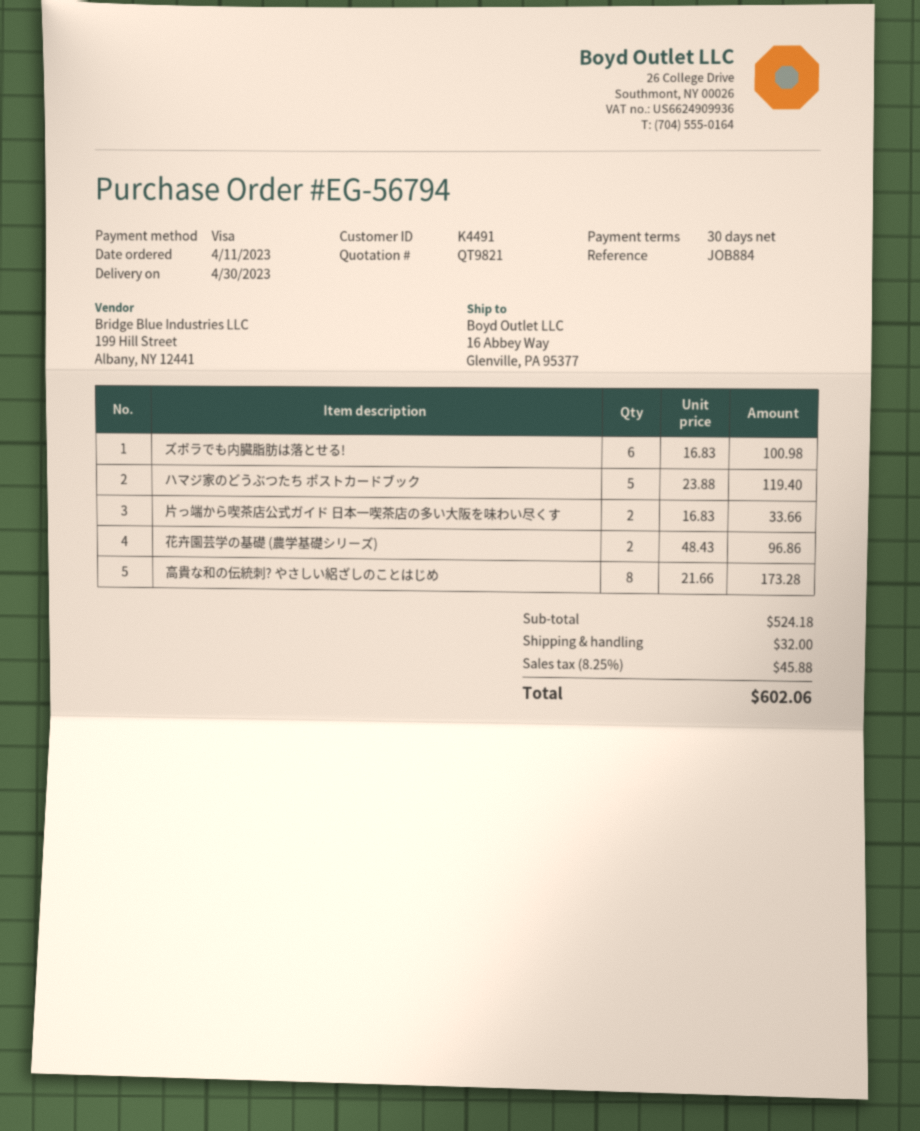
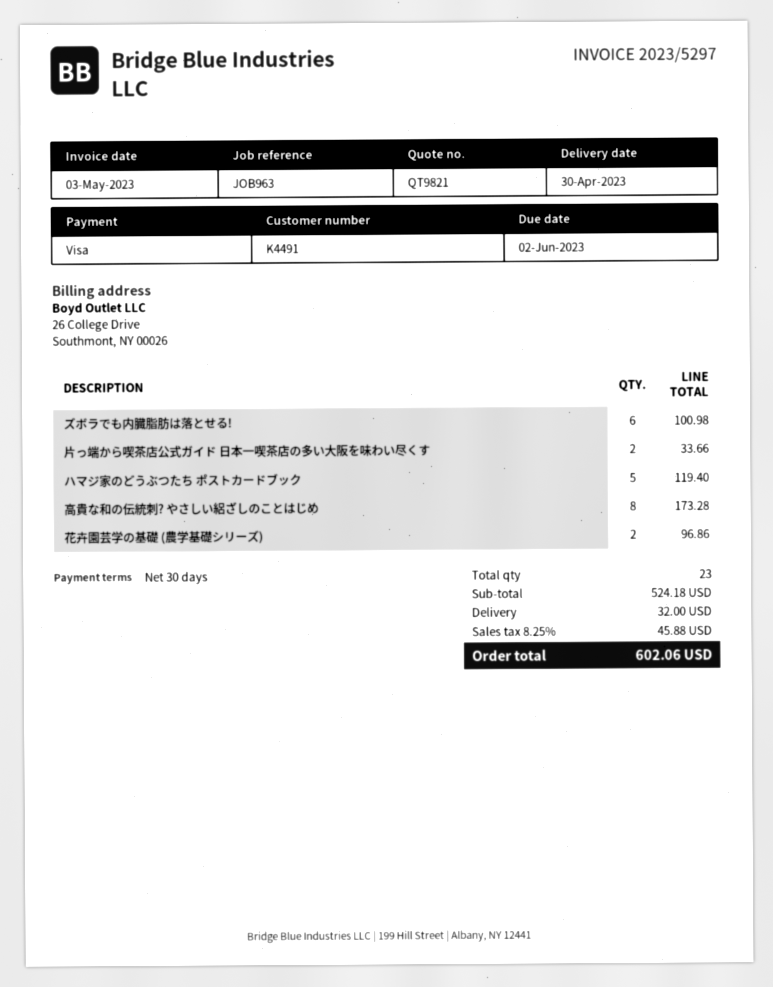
reference: JOB884 -> JOB963

